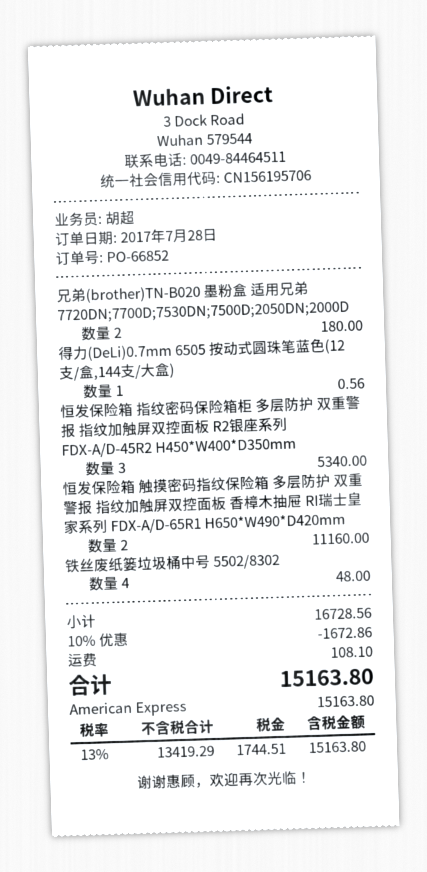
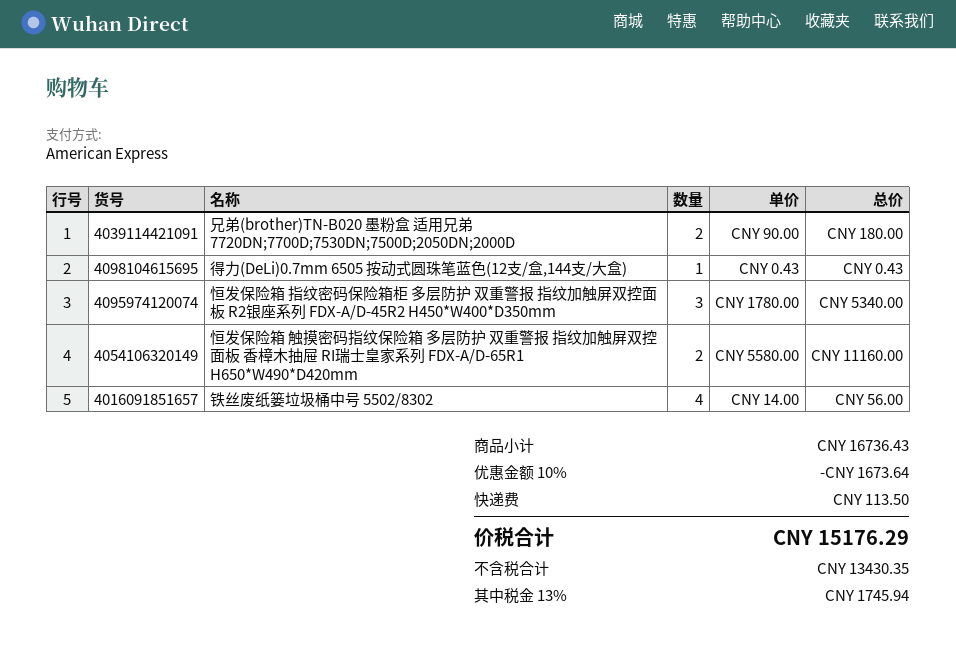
得力(DeLi)0.7mm 6505 按动式圆珠笔蓝色(12支/盒,144支/大盒): 1 for 0.56 -> 1 for 0.43
铁丝废纸篓垃圾桶中号 5502/8302: 4 for 48.00 -> 4 for 56.00
subtotal: 16728.56 -> 16736.43
discount: 10% = 1672.86 -> 10% = 1673.64
shipping: 108.10 -> 113.50
net: 13419.29 -> 13430.35
tax: 13% = 1744.51 -> 13% = 1745.94
total: 15163.80 -> 15176.29

